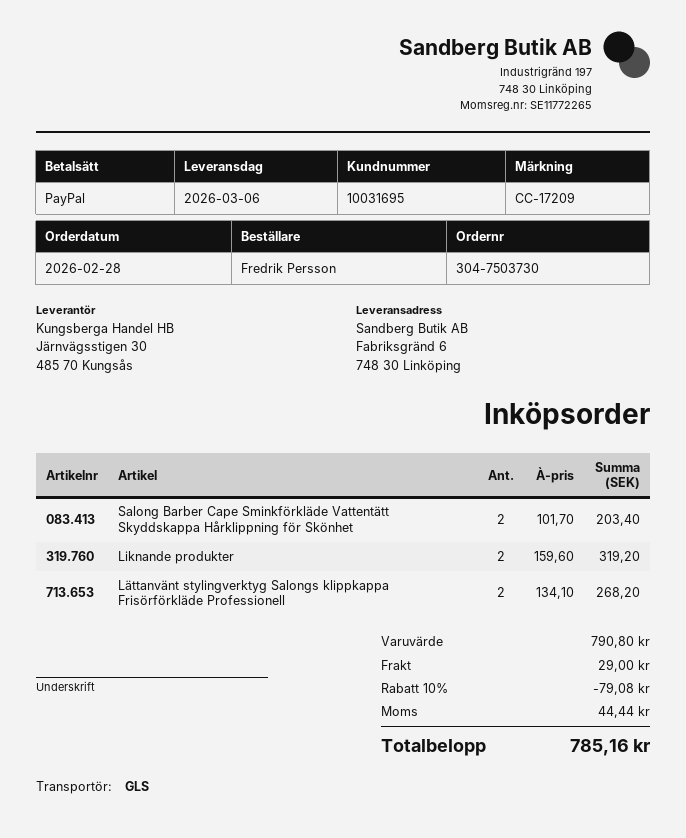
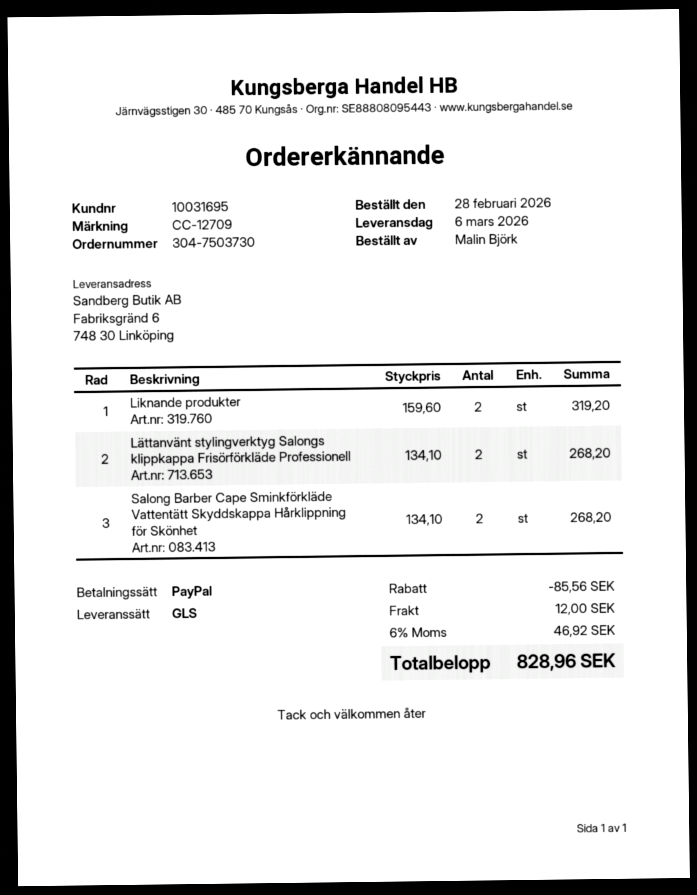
reference: CC-17209 -> CC-12709
ordered by: Fredrik Persson -> Malin Björk
Salong Barber Cape Sminkförkläde Vattentätt Skyddskappa Hårklippning för Skönhet: 2 x 101.70 = 203.40 -> 2 x 134.10 = 268.20
discount: 79.08 -> 85.56
shipping: 29.00 -> 12.00
tax: 44.44 -> 46.92
total: 785.16 -> 828.96

